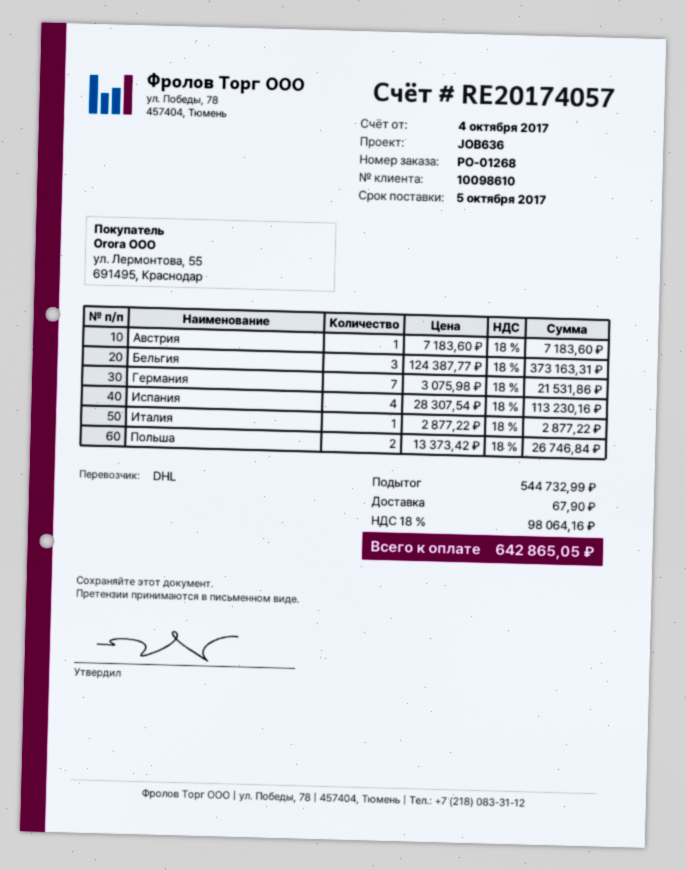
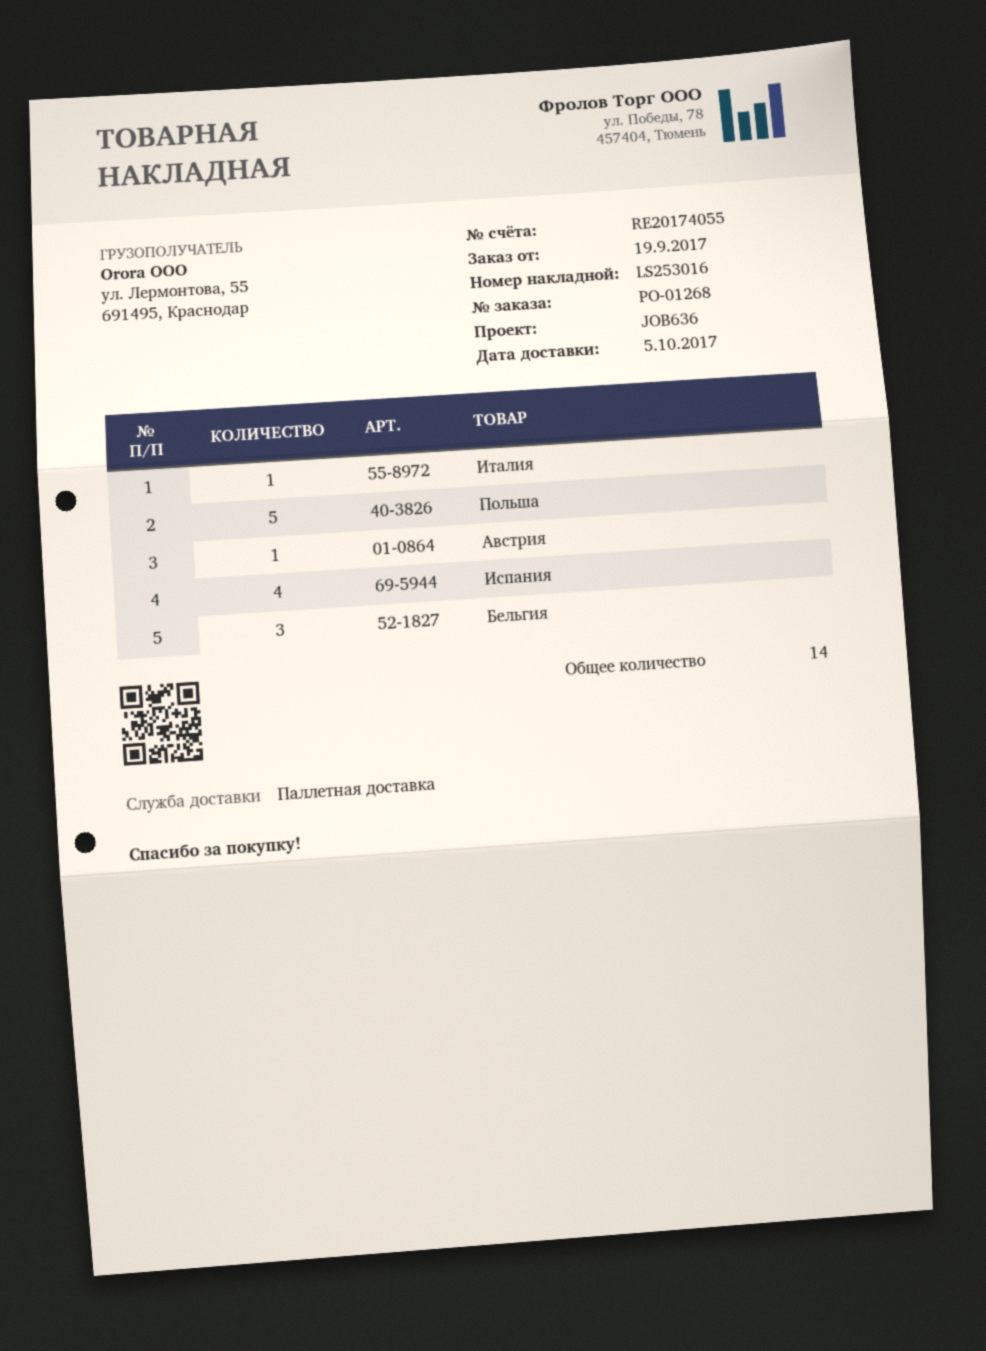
invoice number: RE20174057 -> RE20174055
shipping method: DHL -> pallet freight
Германия: 7 -> none
Польша: 2 -> 5

